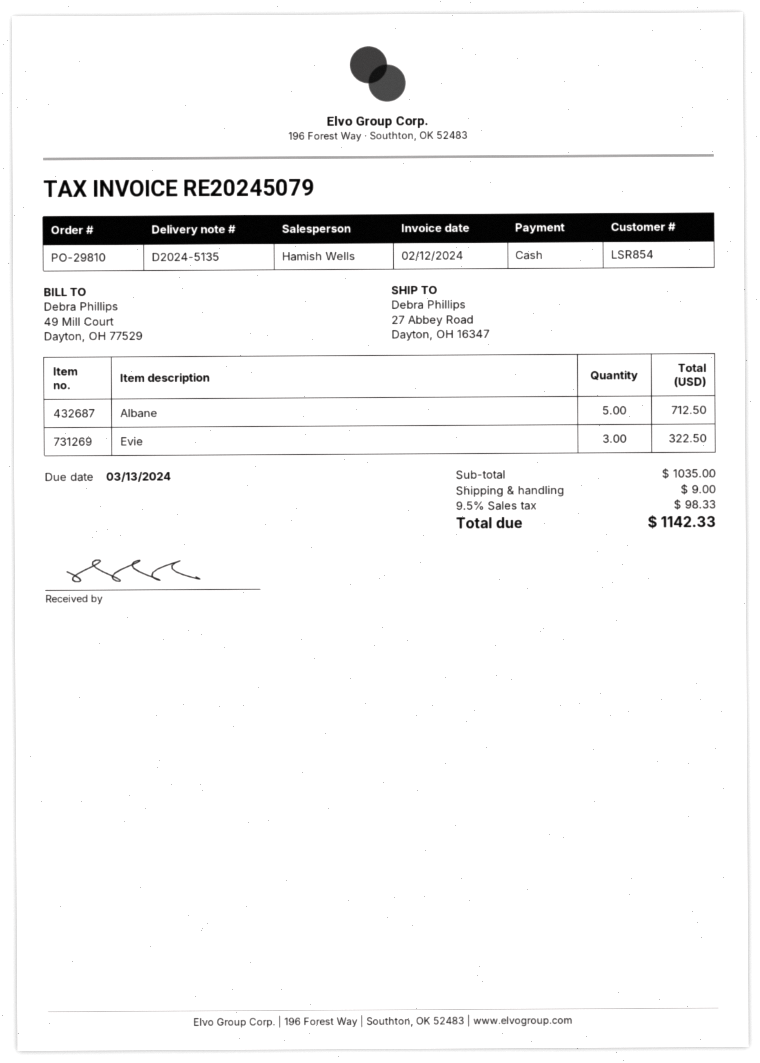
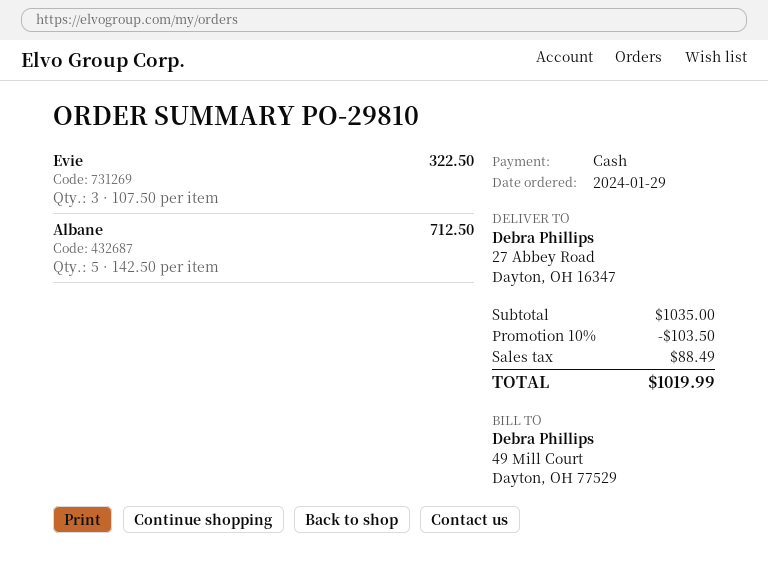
discount: none -> 10% = 103.50
shipping: 9.00 -> none
tax: 98.33 -> 88.49
total: 1142.33 -> 1019.99

